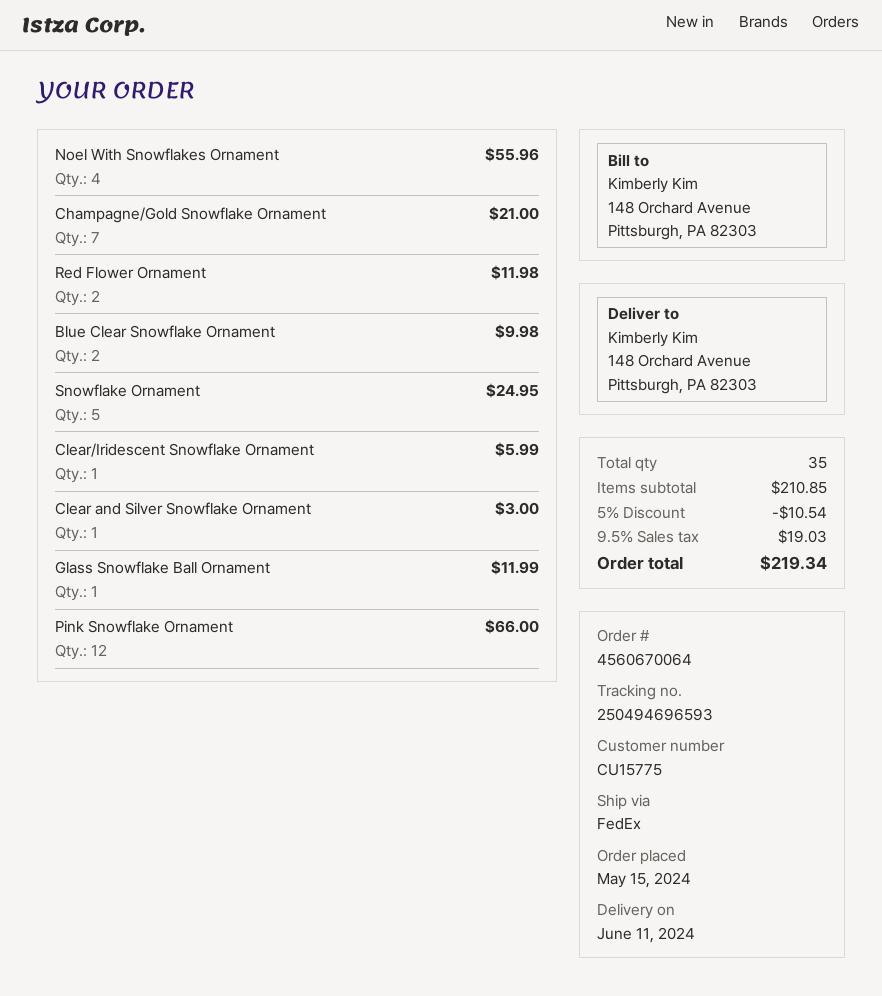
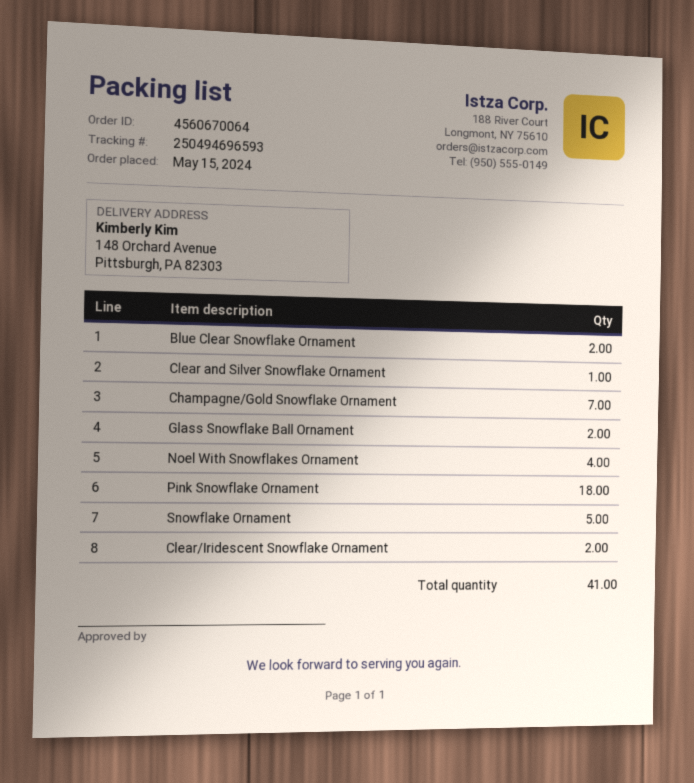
Red Flower Ornament: 2 -> none
Clear/Iridescent Snowflake Ornament: 1 -> 2
Glass Snowflake Ball Ornament: 1 -> 2
Pink Snowflake Ornament: 12 -> 18
total quantity: 35 -> 41

